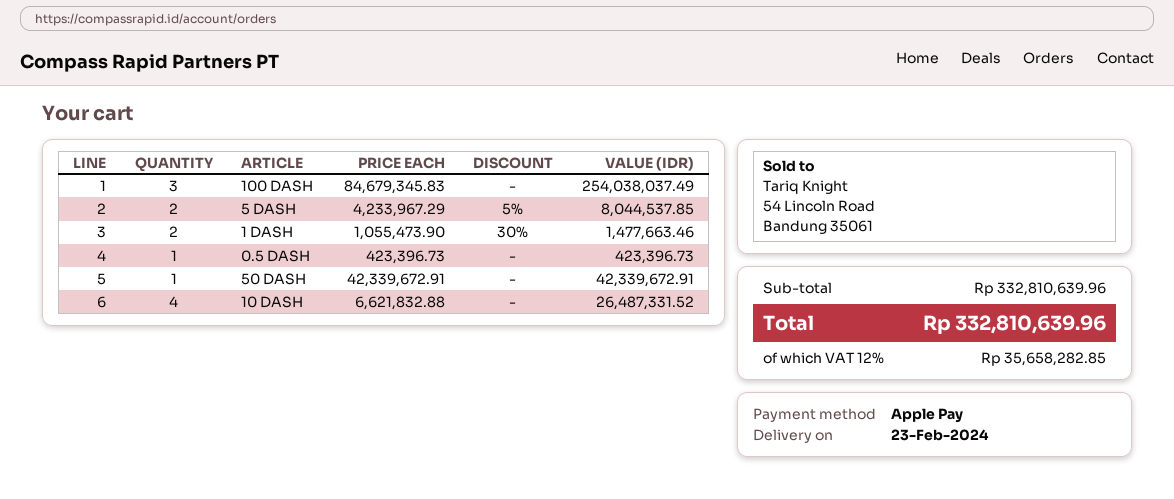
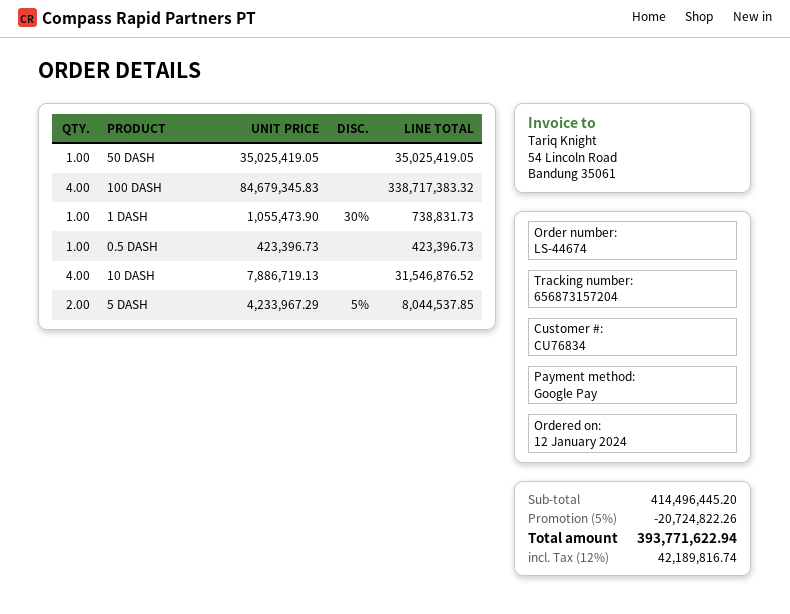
payment method: Apple Pay -> Google Pay
100 DASH: 3 x 84679345.83 = 254038037.49 -> 4 x 84679345.83 = 338717383.32
1 DASH: 2 x 1055473.90 - 30% = 1477663.46 -> 1 x 1055473.90 - 30% = 738831.73
50 DASH: 1 x 42339672.91 = 42339672.91 -> 1 x 35025419.05 = 35025419.05
10 DASH: 4 x 6621832.88 = 26487331.52 -> 4 x 7886719.13 = 31546876.52
subtotal: 332810639.96 -> 414496445.20
discount: none -> 5% = 20724822.26
tax: 12% = 35658282.85 -> 12% = 42189816.74
total: 332810639.96 -> 393771622.94

